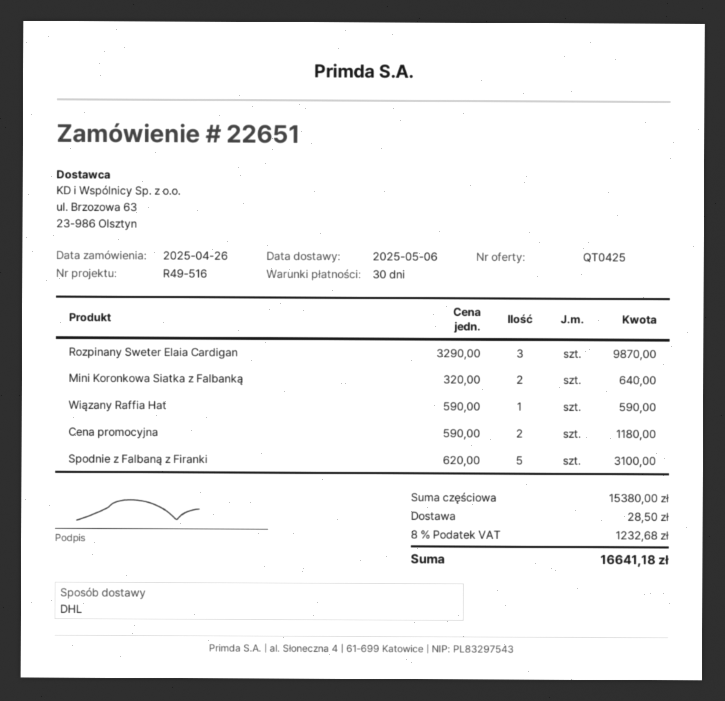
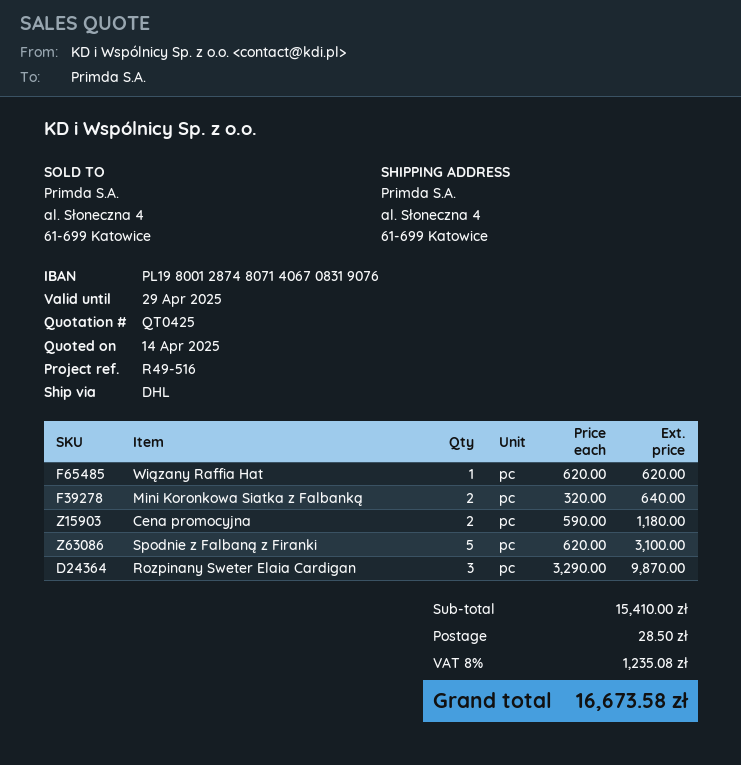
Wiązany Raffia Hat: 1 x 590.00 = 590.00 -> 1 x 620.00 = 620.00
subtotal: 15380.00 -> 15410.00
tax: 8% = 1232.68 -> 8% = 1235.08
total: 16641.18 -> 16673.58

